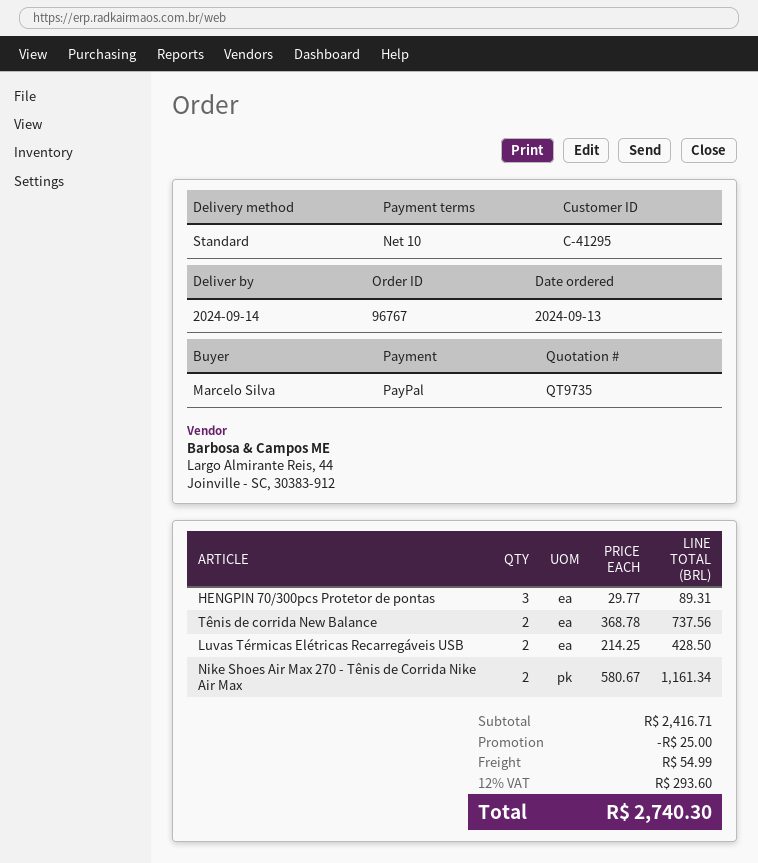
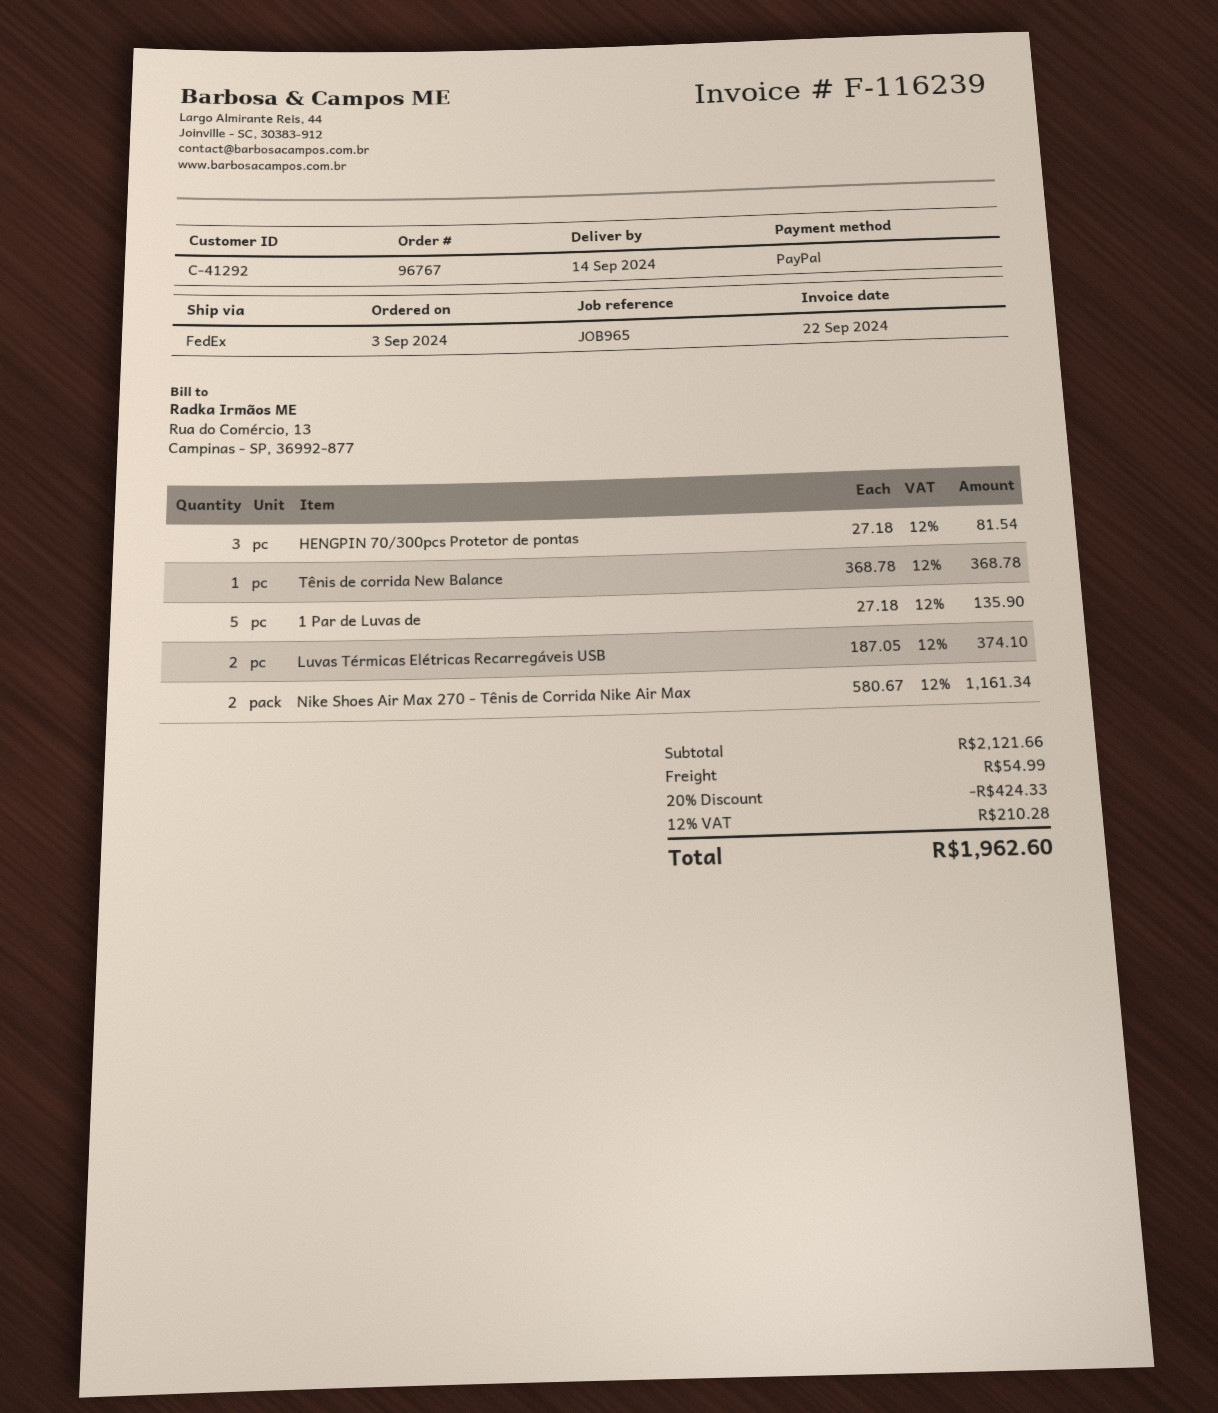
order date: 2024-09-13 -> 2024-09-03
customer number: C-41295 -> C-41292
shipping method: standard -> FedEx
HENGPIN 70/300pcs Protetor de pontas: 3 x 29.77 = 89.31 -> 3 x 27.18 = 81.54
Tênis de corrida New Balance: 2 x 368.78 = 737.56 -> 1 x 368.78 = 368.78
Luvas Térmicas Elétricas Recarregáveis USB: 2 x 214.25 = 428.50 -> 2 x 187.05 = 374.10
1 Par de Luvas de: none -> 5 x 27.18 = 135.90
subtotal: 2416.71 -> 2121.66
discount: 25.00 -> 424.33
tax: 12% = 293.60 -> 12% = 210.28
total: 2740.30 -> 1962.60

